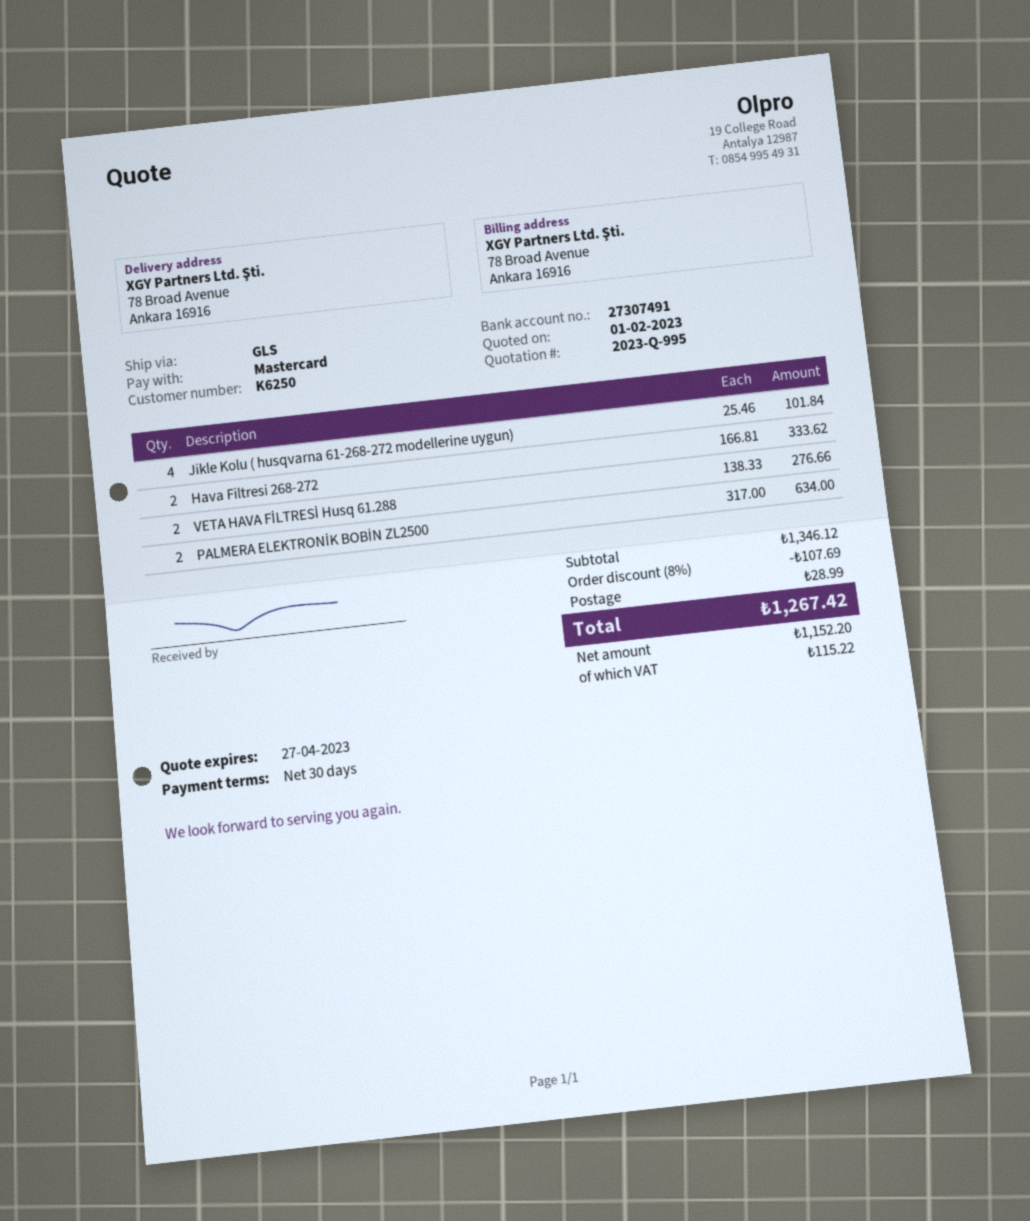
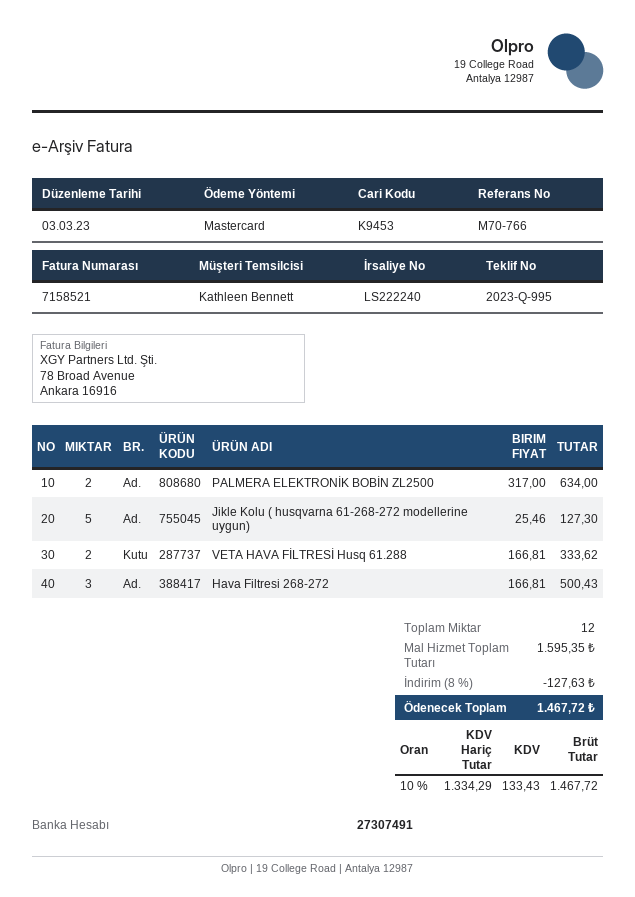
customer number: K6250 -> K9453
Jikle Kolu ( husqvarna 61-268-272 modellerine uygun): 4 x 25.46 = 101.84 -> 5 x 25.46 = 127.30
Hava Filtresi 268-272: 2 x 166.81 = 333.62 -> 3 x 166.81 = 500.43
VETA HAVA FİLTRESİ Husq 61.288: 2 x 138.33 = 276.66 -> 2 x 166.81 = 333.62
subtotal: 1346.12 -> 1595.35
discount: 8% = 107.69 -> 8% = 127.63
shipping: 28.99 -> none
net: 1152.20 -> 1334.29
tax: 115.22 -> 133.43
total: 1267.42 -> 1467.72

